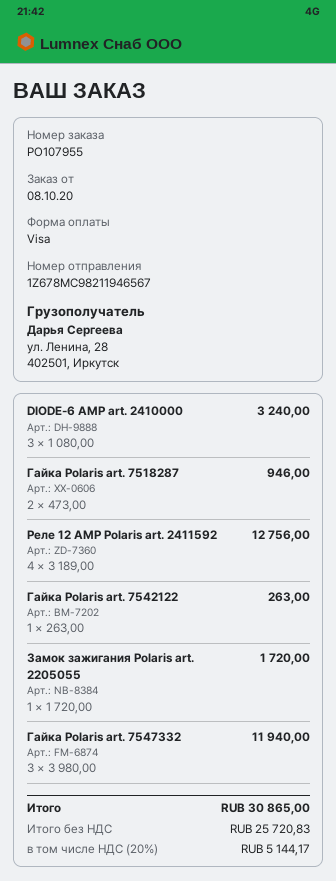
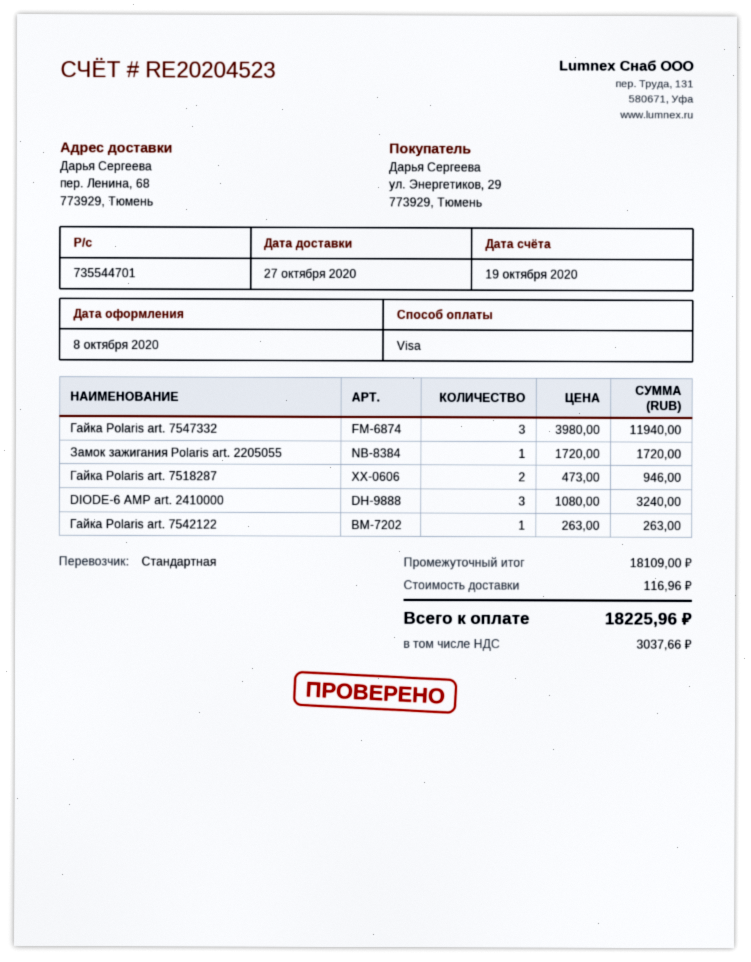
ship to: ул. Ленина, 28, 402501, Иркутск -> пер. Ленина, 68, 773929, Тюмень
Реле 12 AMP Polaris art. 2411592: 4 x 3189.00 = 12756.00 -> none
shipping: none -> 116.96
tax: 5144.17 -> 3037.66
total: 30865.00 -> 18225.96

